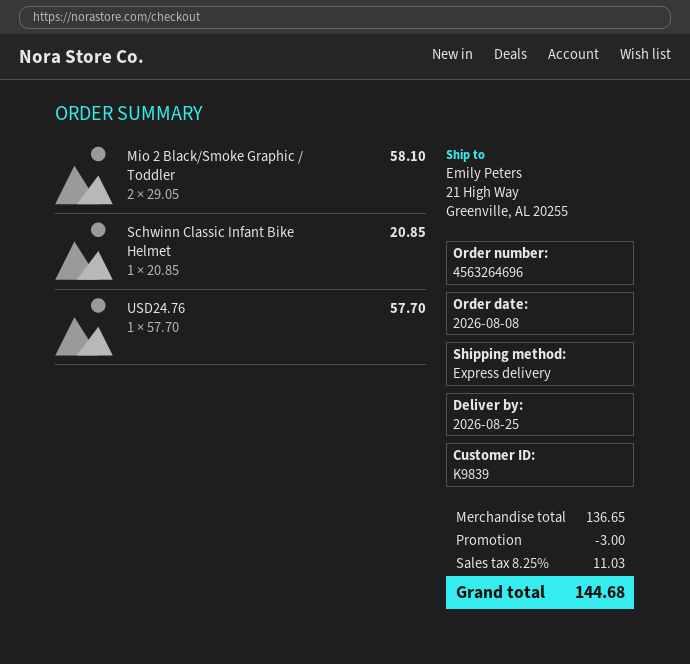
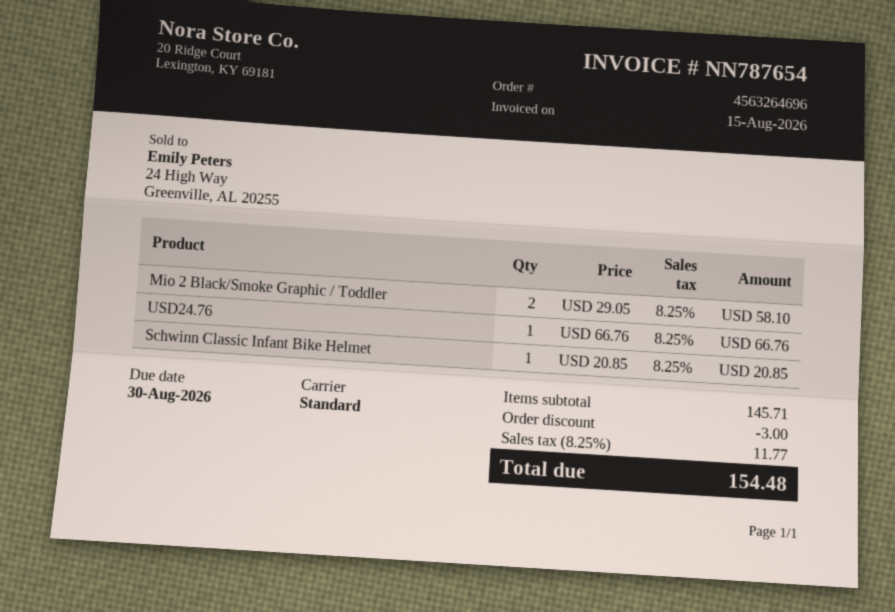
shipping method: express -> standard
USD24.76: 1 x 57.70 = 57.70 -> 1 x 66.76 = 66.76
subtotal: 136.65 -> 145.71
tax: 8.25% = 11.03 -> 8.25% = 11.77
total: 144.68 -> 154.48

